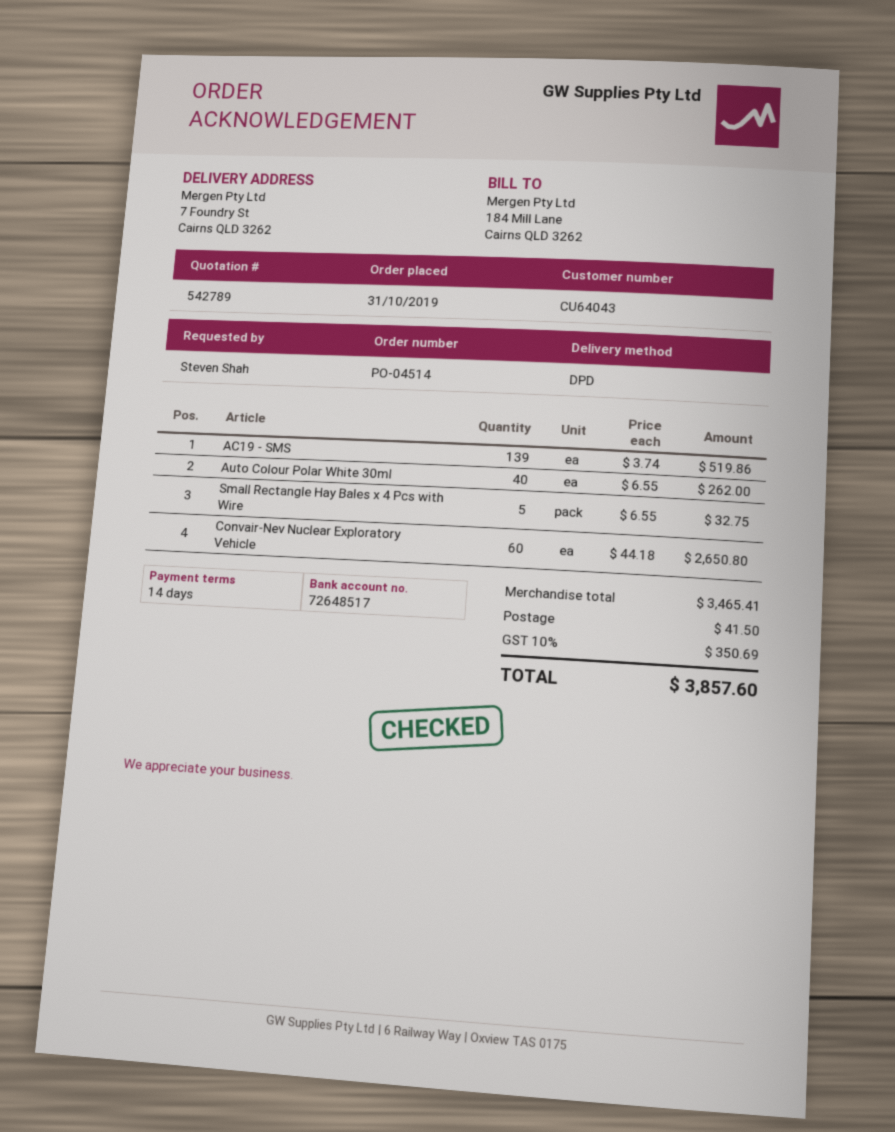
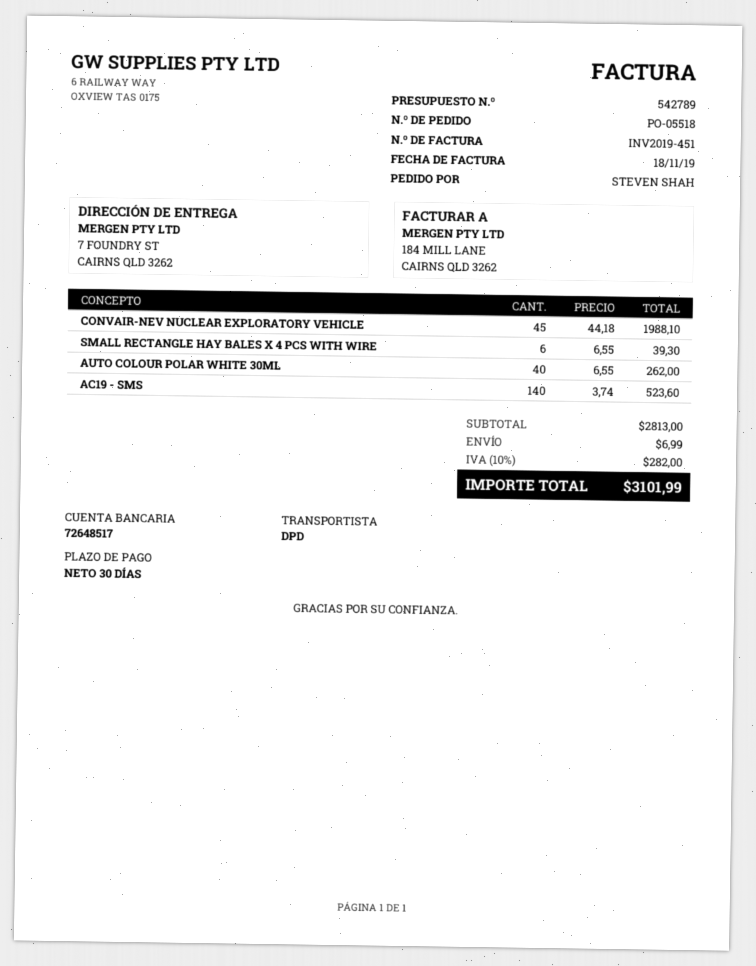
order number: PO-04514 -> PO-05518
payment terms: 14 days -> 30 days
AC19 - SMS: 139 x 3.74 = 519.86 -> 140 x 3.74 = 523.60
Small Rectangle Hay Bales x 4 Pcs with Wire: 5 x 6.55 = 32.75 -> 6 x 6.55 = 39.30
Convair-Nev Nuclear Exploratory Vehicle: 60 x 44.18 = 2650.80 -> 45 x 44.18 = 1988.10
subtotal: 3465.41 -> 2813.00
shipping: 41.50 -> 6.99
tax: 10% = 350.69 -> 10% = 282.00
total: 3857.60 -> 3101.99

